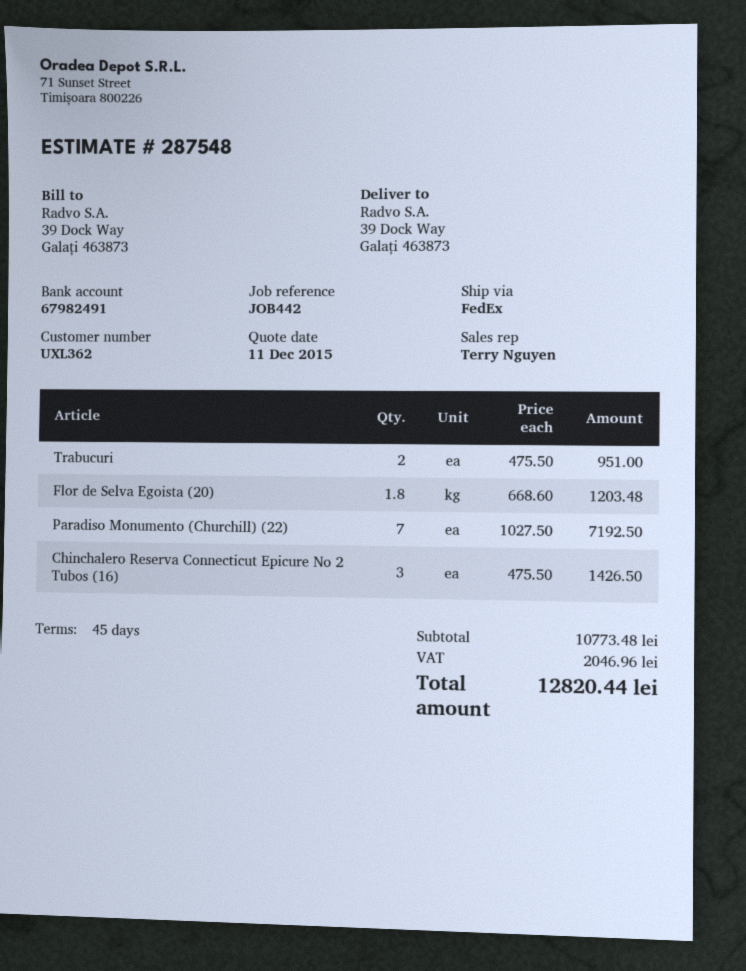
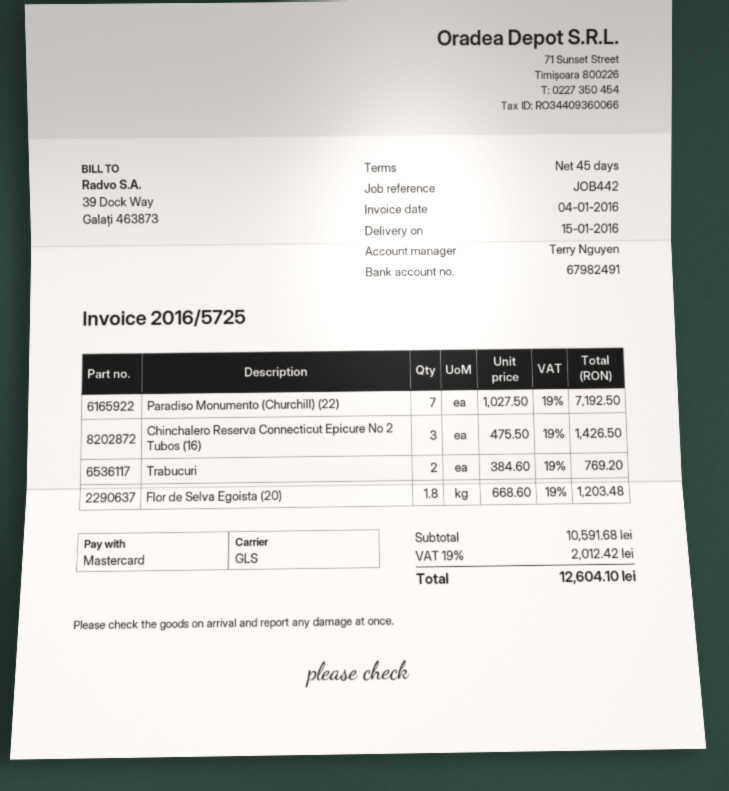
shipping method: FedEx -> GLS
Trabucuri: 2 x 475.50 = 951.00 -> 2 x 384.60 = 769.20
subtotal: 10773.48 -> 10591.68
tax: 2046.96 -> 2012.42
total: 12820.44 -> 12604.10

